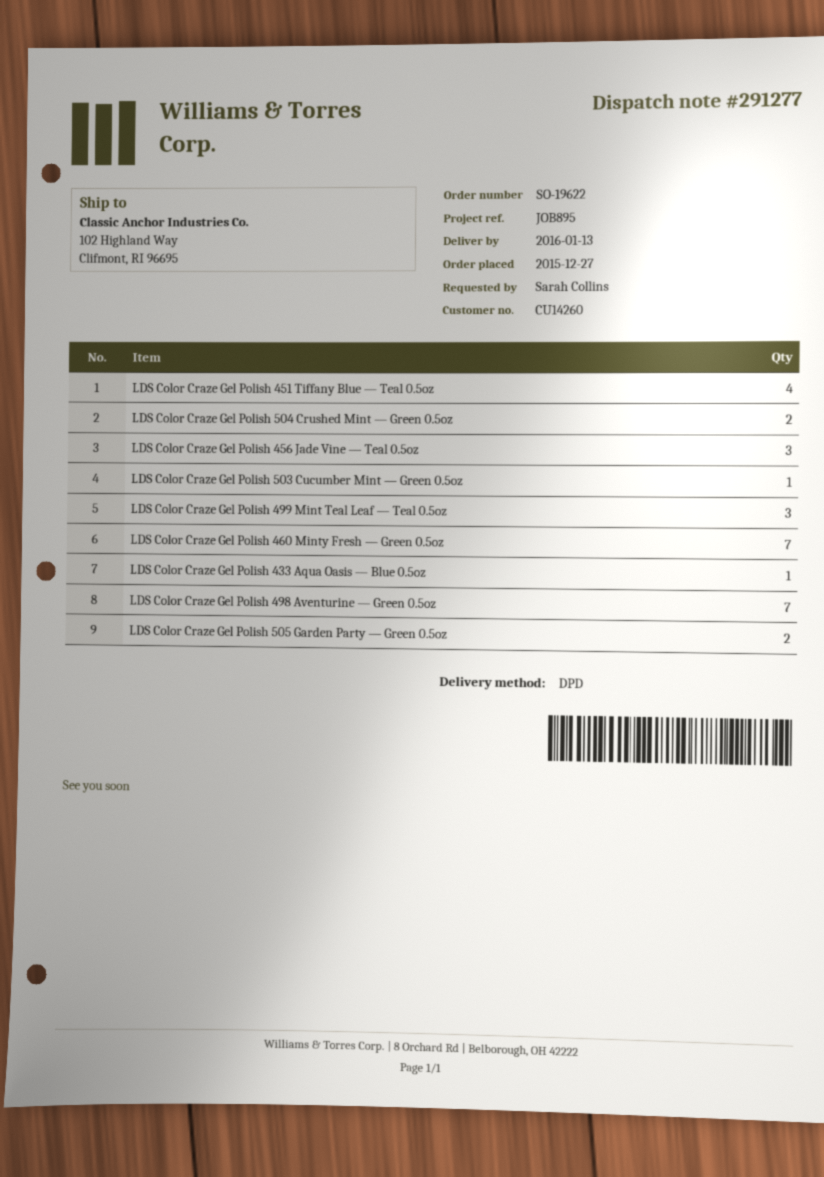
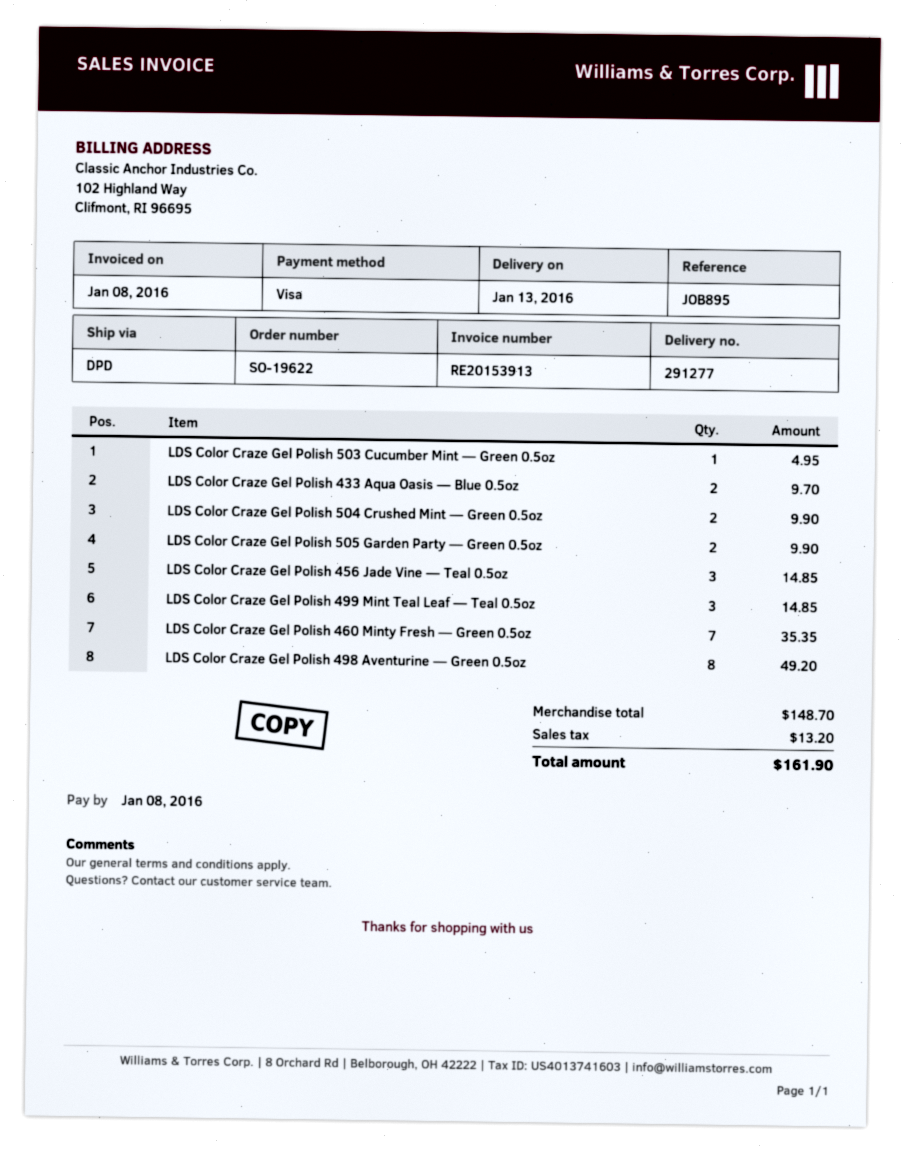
LDS Color Craze Gel Polish 451 Tiffany Blue — Teal 0.5oz: 4 -> none
LDS Color Craze Gel Polish 433 Aqua Oasis — Blue 0.5oz: 1 -> 2
LDS Color Craze Gel Polish 498 Aventurine — Green 0.5oz: 7 -> 8

